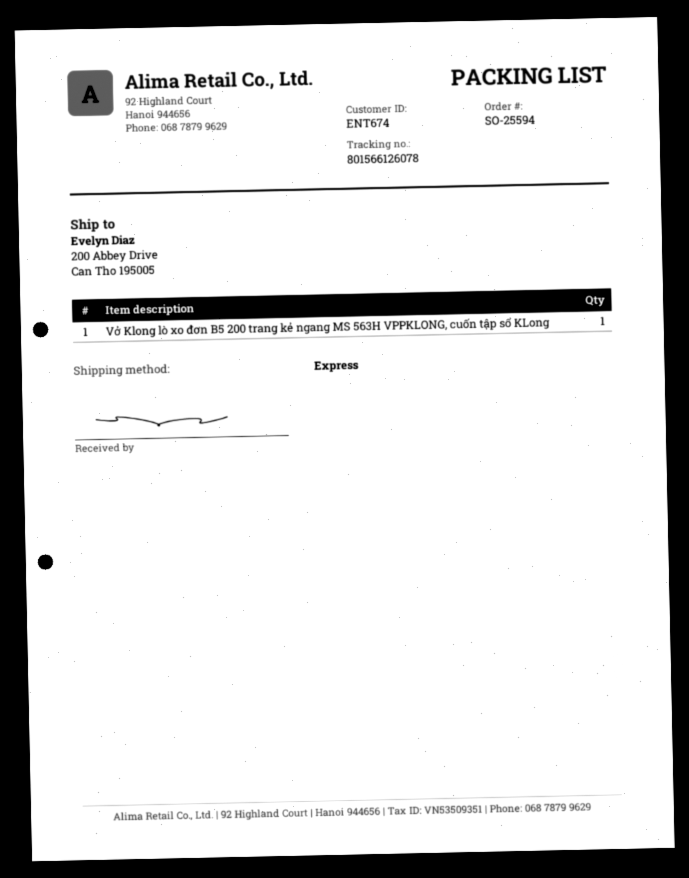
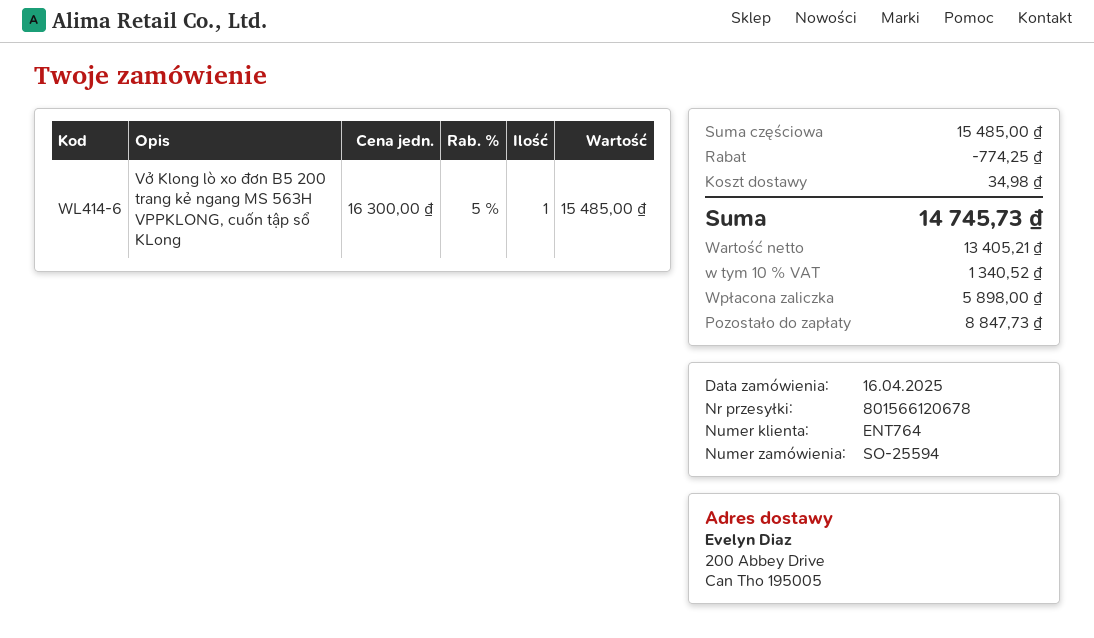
customer number: ENT674 -> ENT764
tracking number: 801566126078 -> 801566120678

